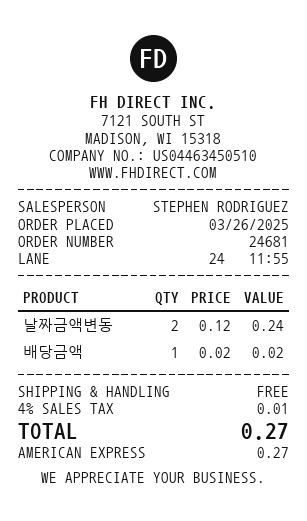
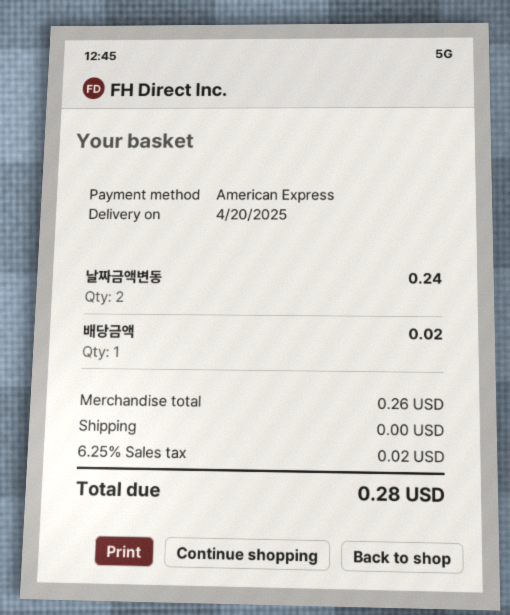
tax: 4% = 0.01 -> 6.25% = 0.02
total: 0.27 -> 0.28

